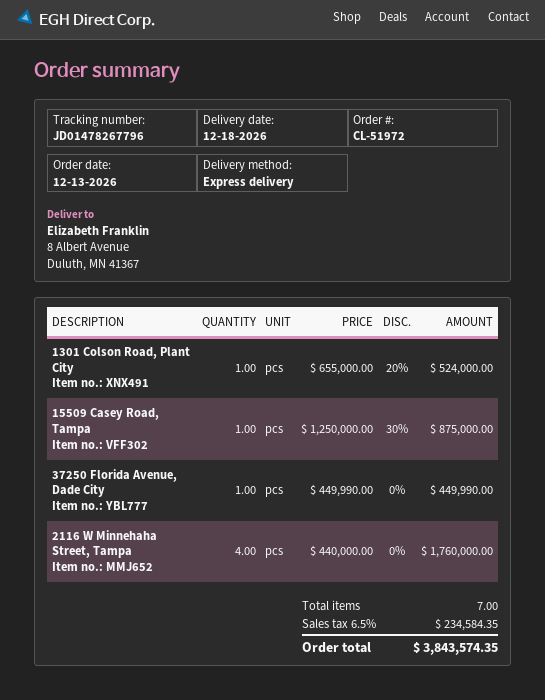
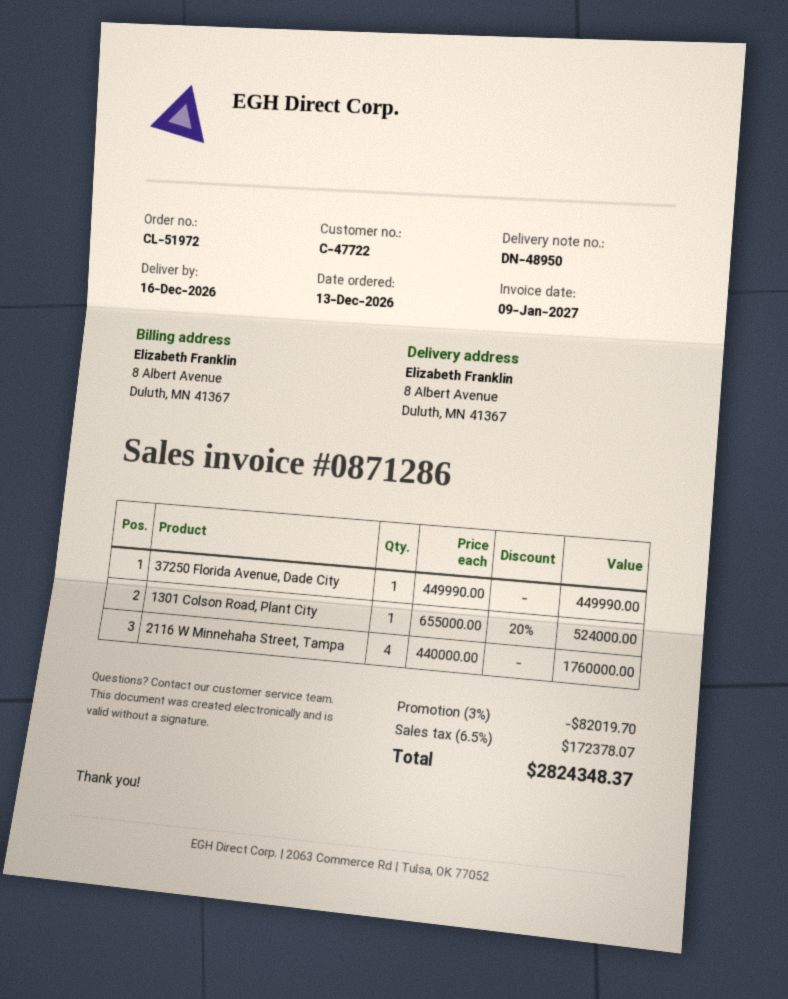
delivery date: 2026-12-18 -> 2026-12-16
15509 Casey Road, Tampa: 1 x 1250000.00 - 30% = 875000.00 -> none
discount: none -> 3% = 82019.70
tax: 6.5% = 234584.35 -> 6.5% = 172378.07
total: 3843574.35 -> 2824348.37

